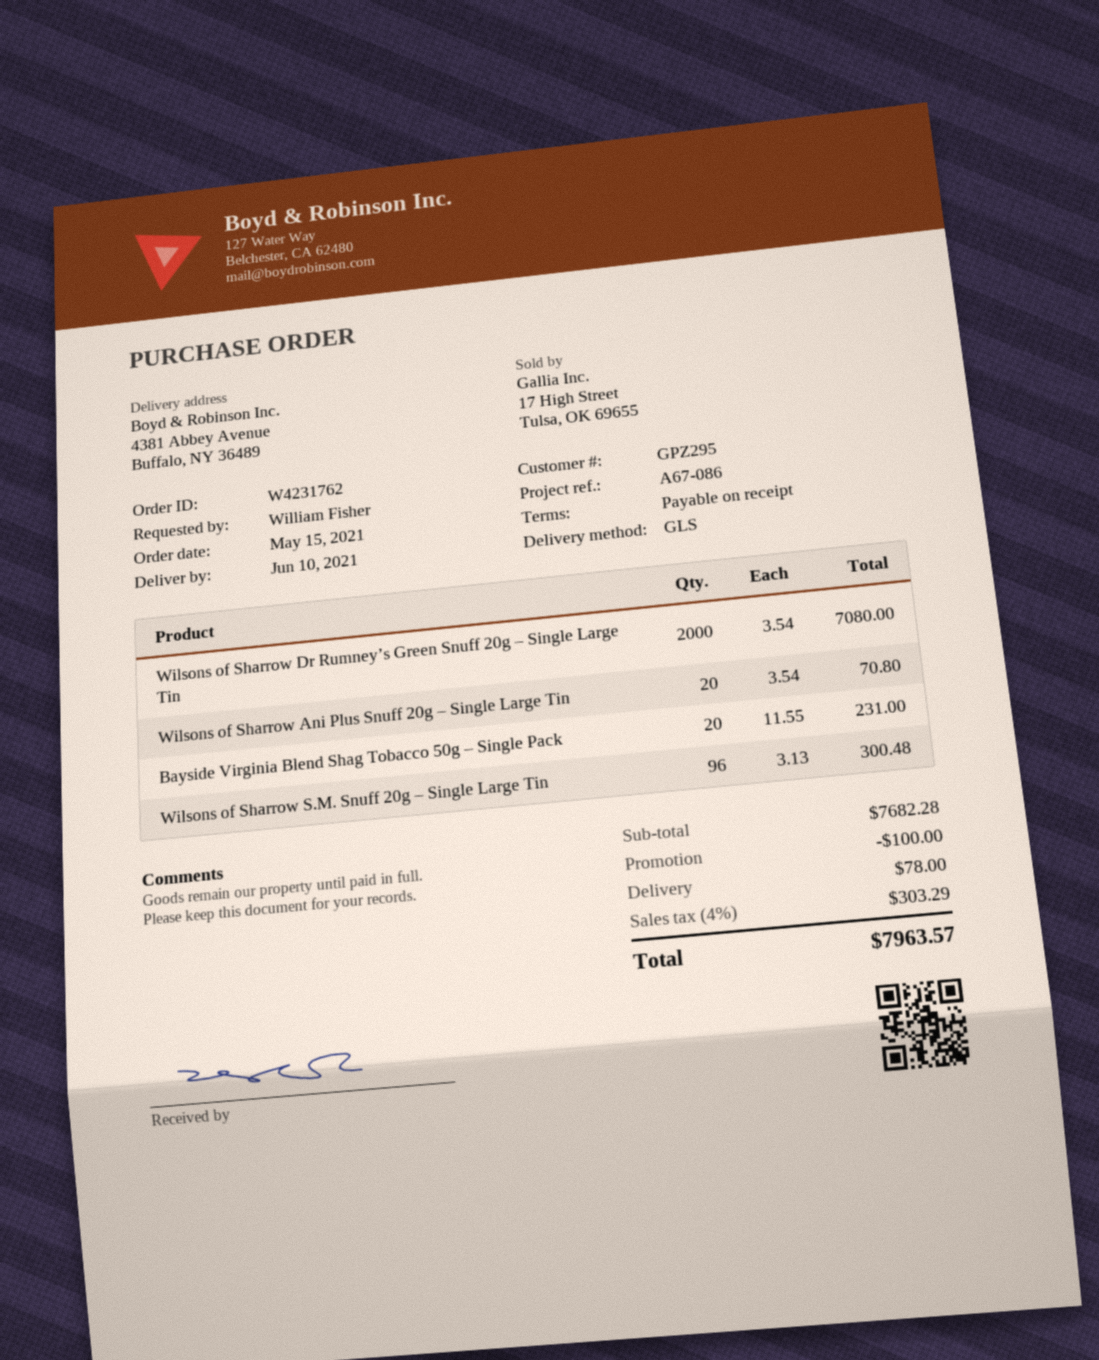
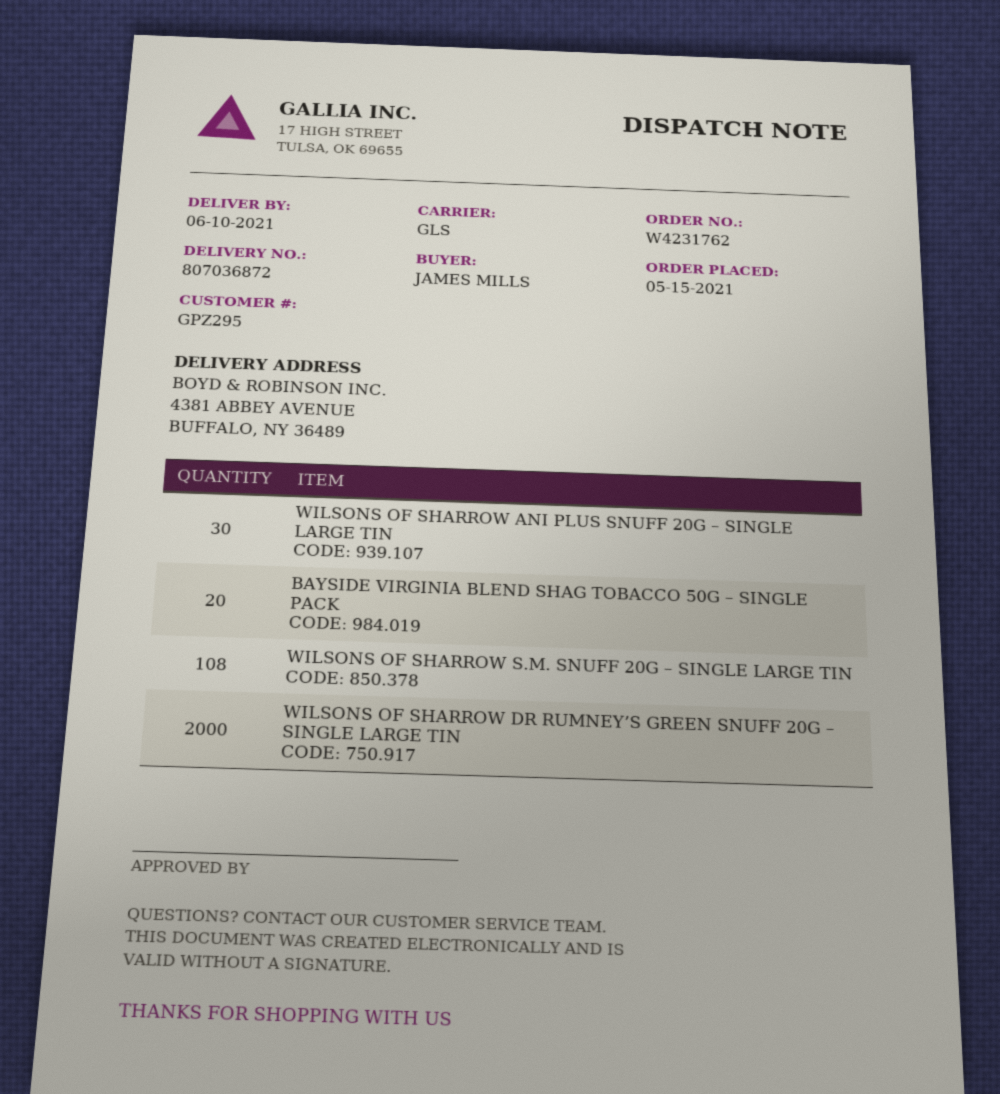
ordered by: William Fisher -> JAMES MILLS
Wilsons of Sharrow Ani Plus Snuff 20g – Single Large Tin: 20 -> 30
Wilsons of Sharrow S.M. Snuff 20g – Single Large Tin: 96 -> 108

